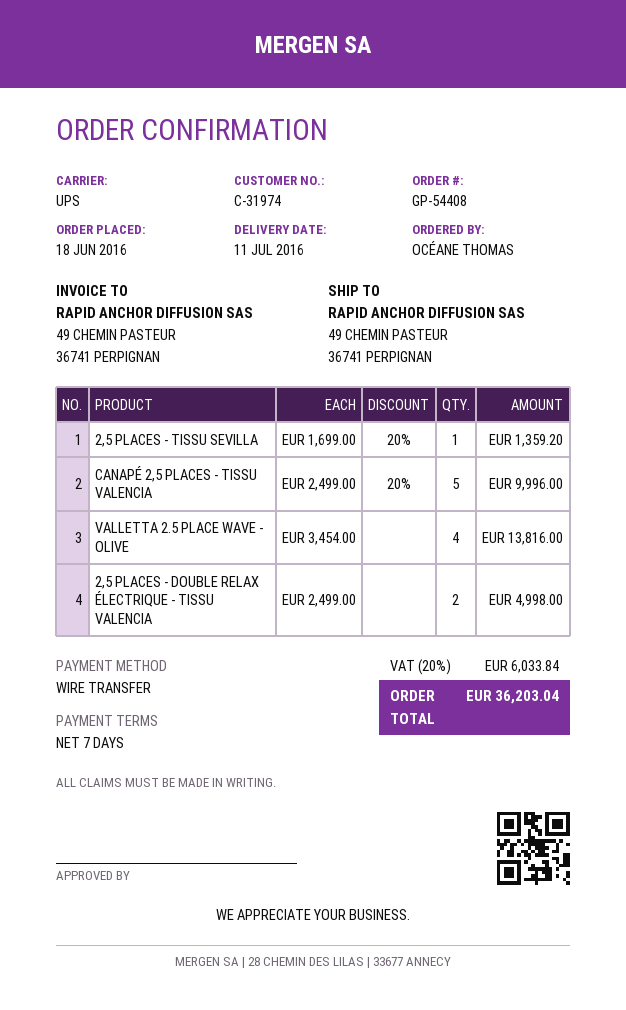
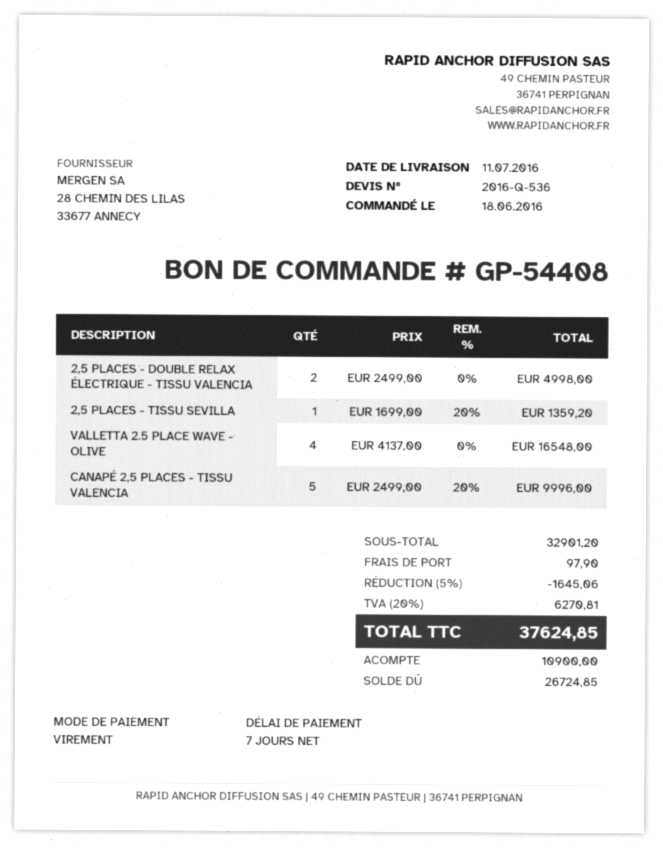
VALLETTA 2.5 PLACE WAVE - OLIVE: 4 x 3454.00 = 13816.00 -> 4 x 4137.00 = 16548.00
discount: none -> 5% = 1645.06
shipping: none -> 97.90
tax: 20% = 6033.84 -> 20% = 6270.81
total: 36203.04 -> 37624.85

